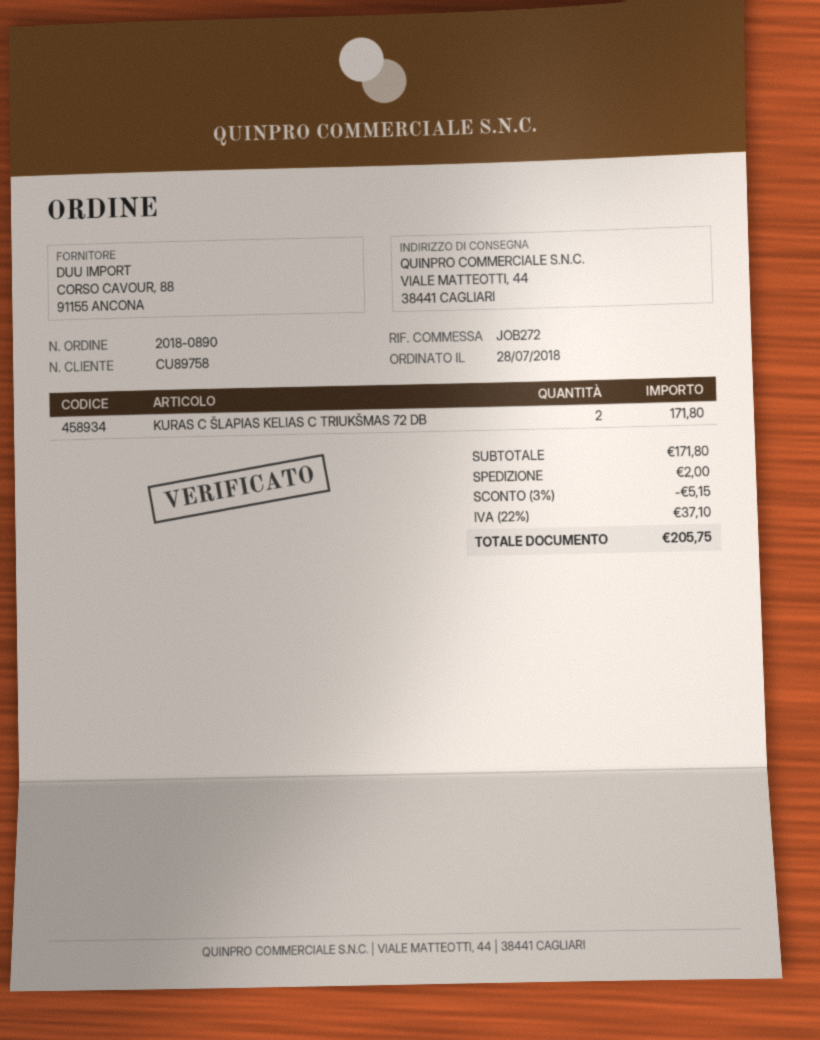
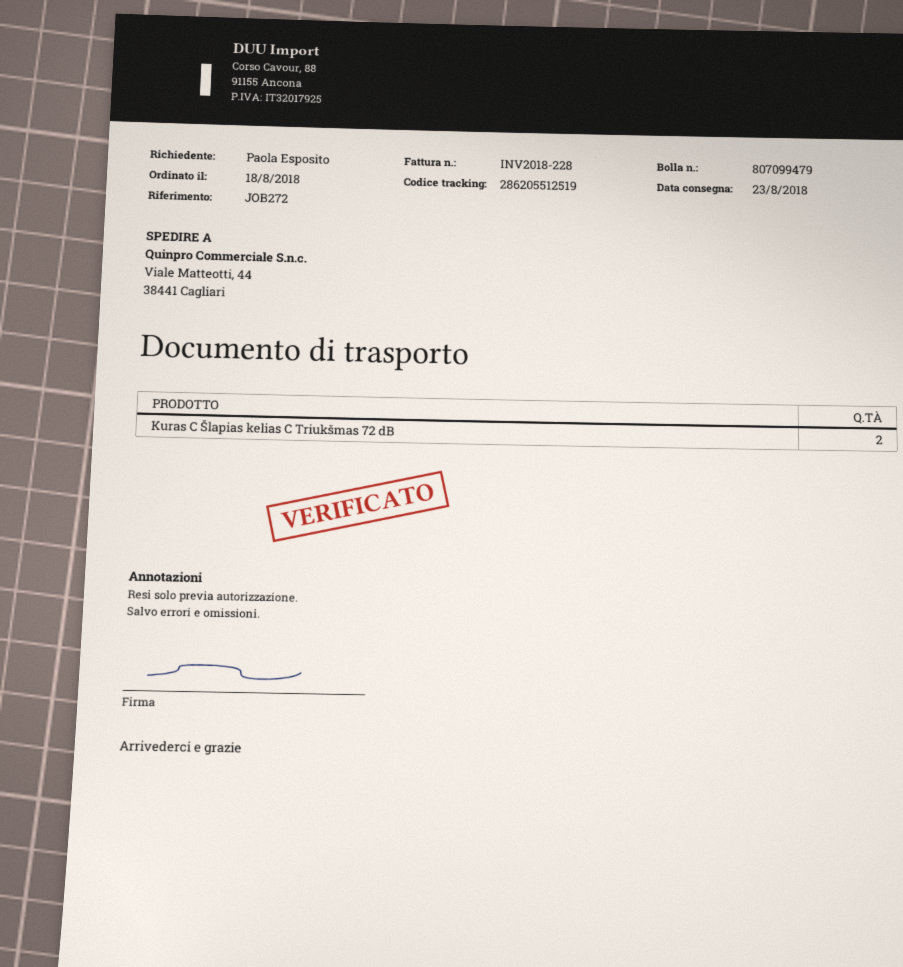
order date: 2018-07-28 -> 2018-08-18

